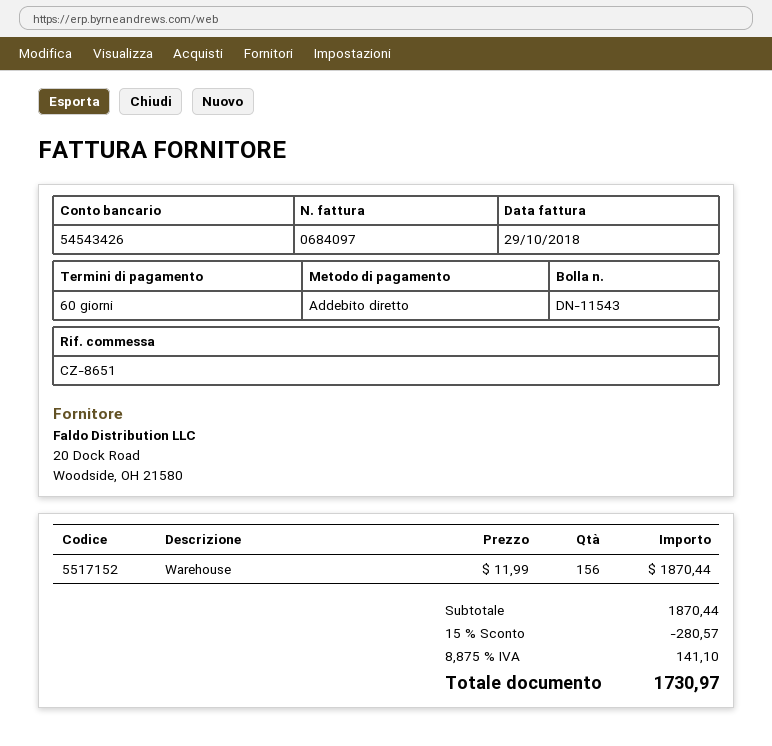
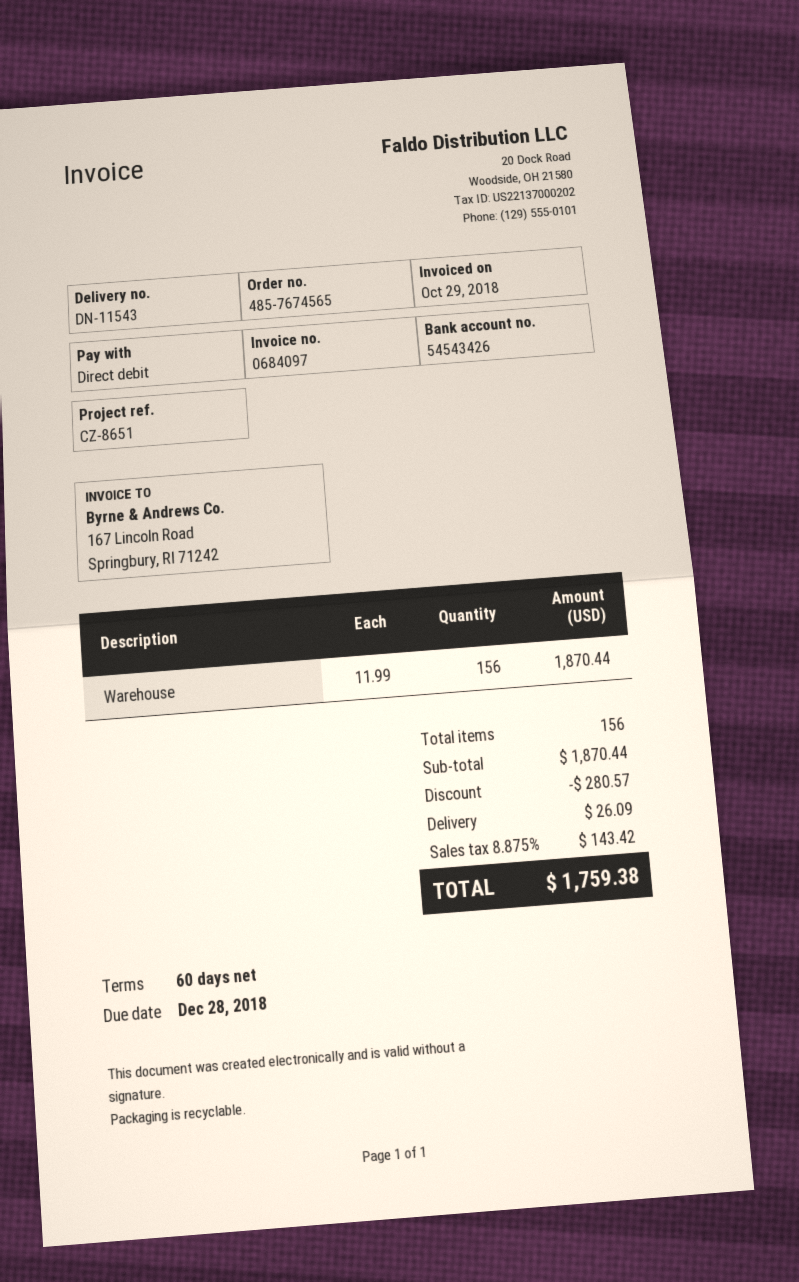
shipping: none -> 26.09
tax: 8.875% = 141.10 -> 8.875% = 143.42
total: 1730.97 -> 1759.38

